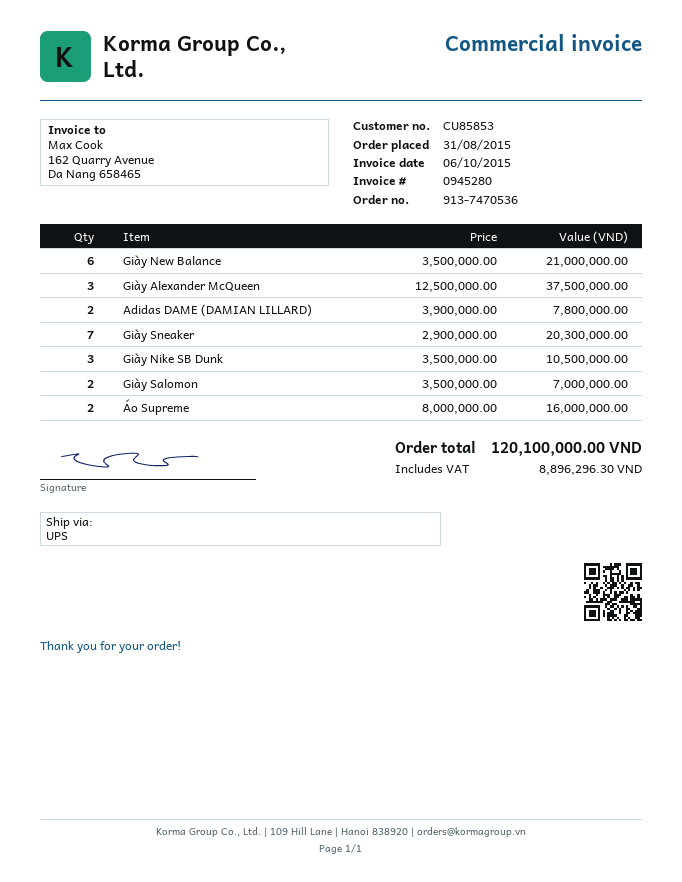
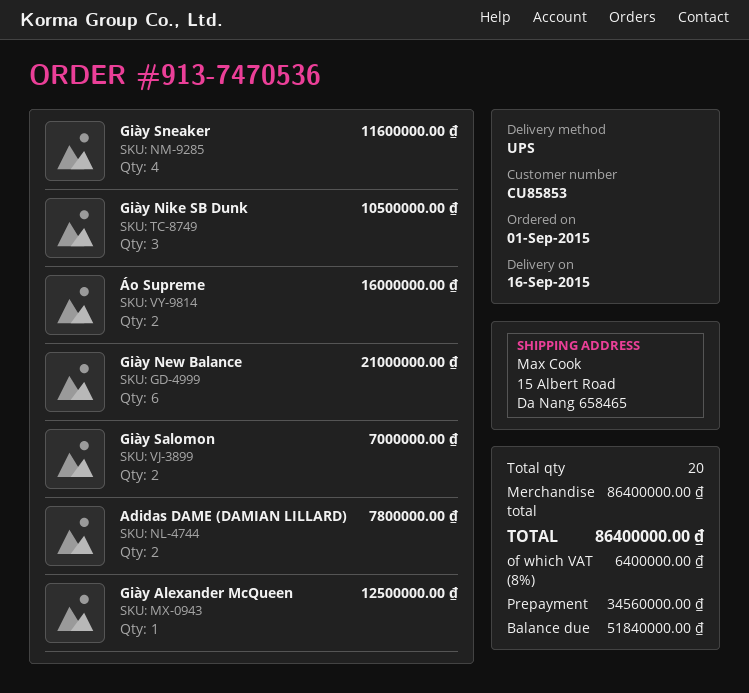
order date: 2015-08-31 -> 2015-09-01
Giày Alexander McQueen: 3 for 37500000.00 -> 1 for 12500000.00
Giày Sneaker: 7 for 20300000.00 -> 4 for 11600000.00
tax: 8896296.30 -> 6400000.00
total: 120100000.00 -> 86400000.00

